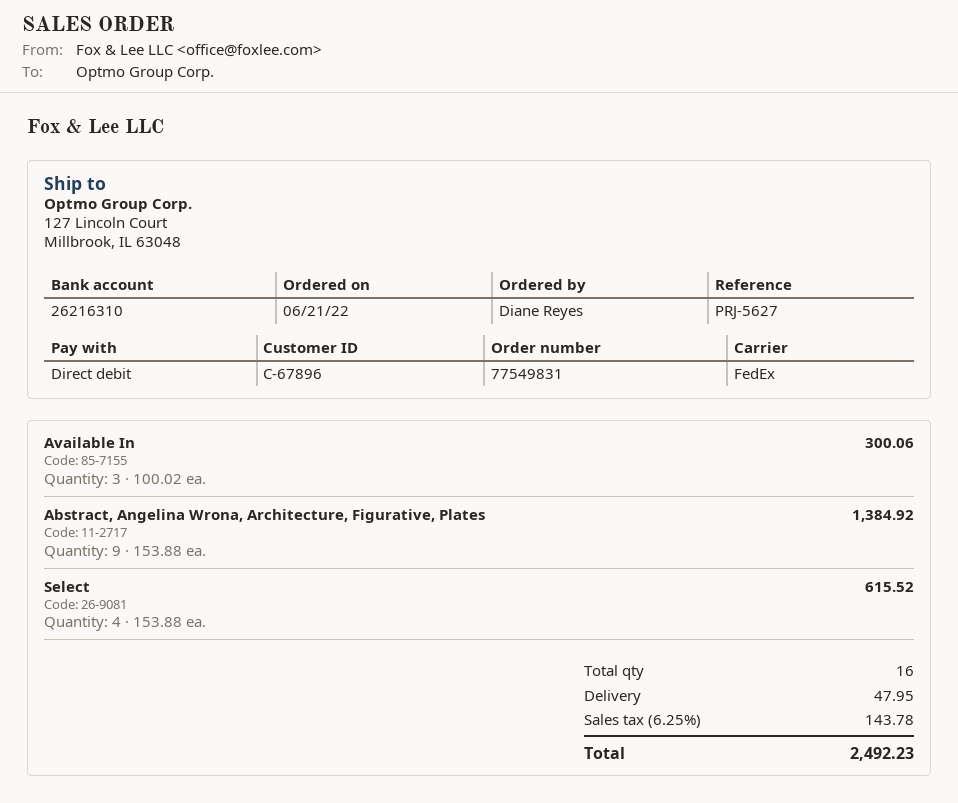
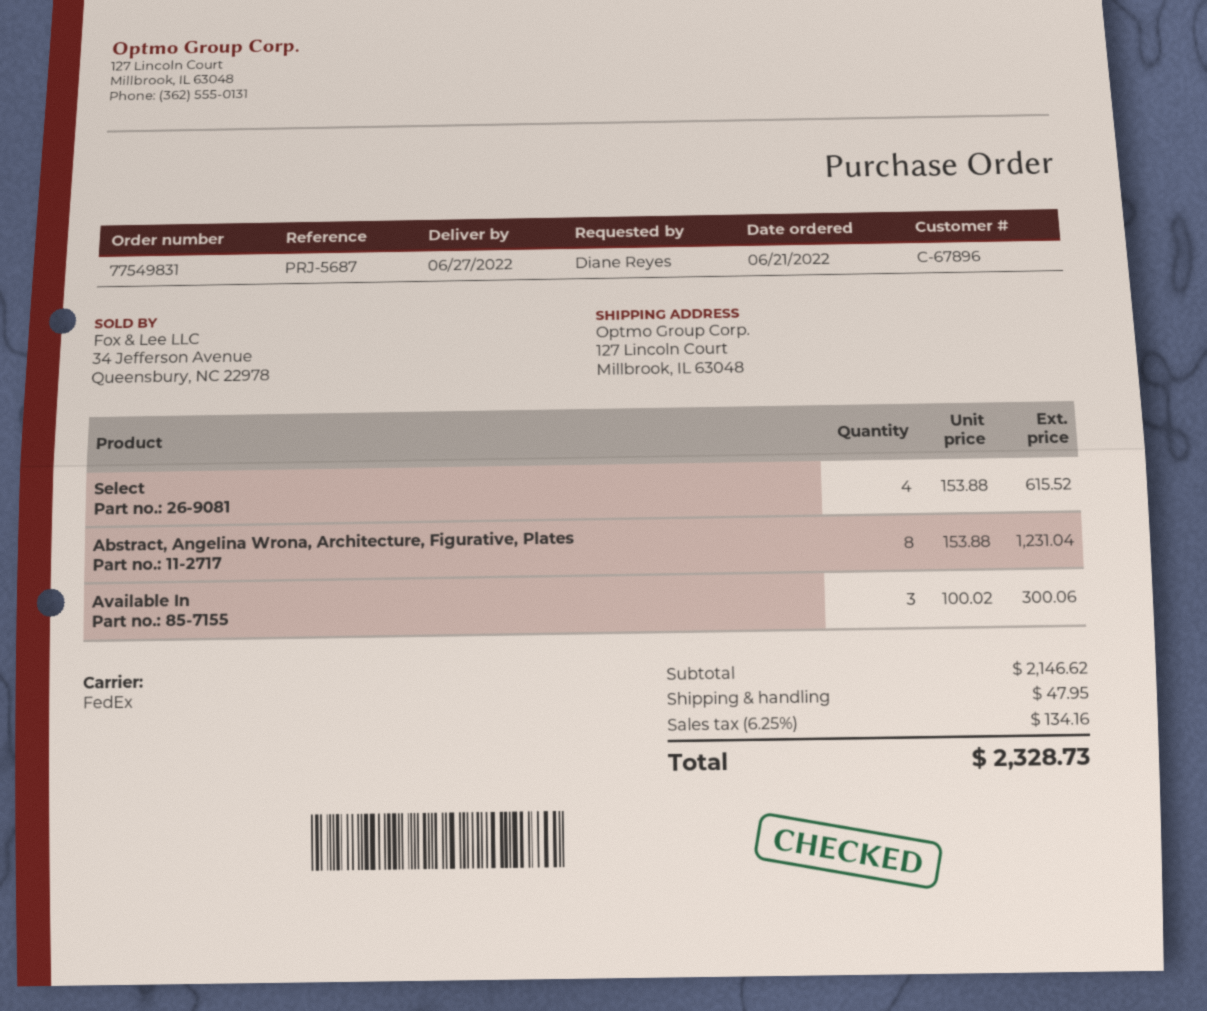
reference: PRJ-5627 -> PRJ-5687
Abstract, Angelina Wrona, Architecture, Figurative, Plates: 9 x 153.88 = 1384.92 -> 8 x 153.88 = 1231.04
tax: 6.25% = 143.78 -> 6.25% = 134.16
total: 2492.23 -> 2328.73

